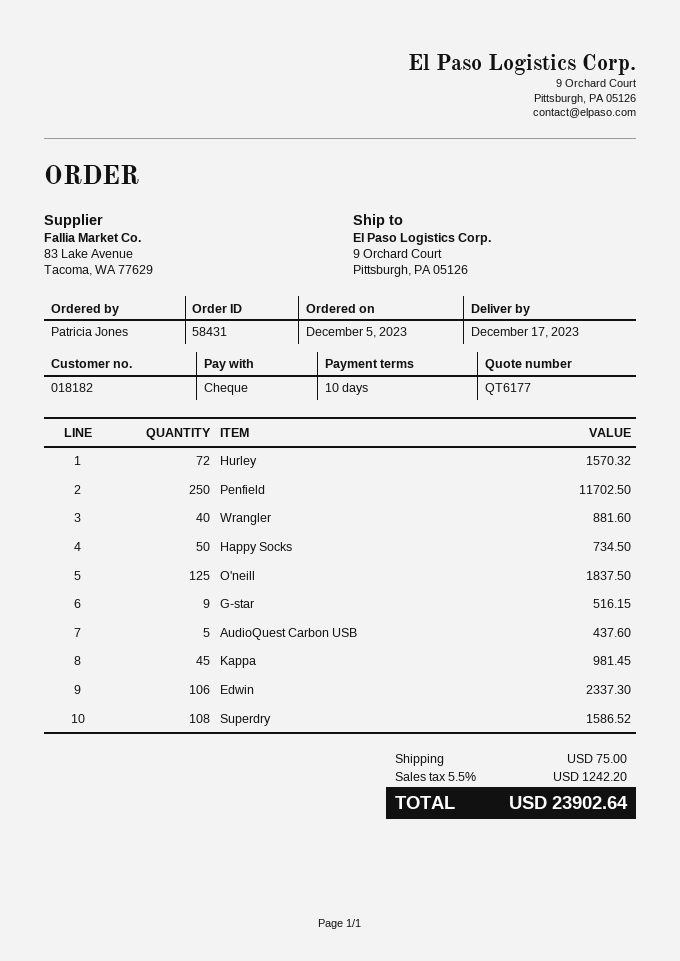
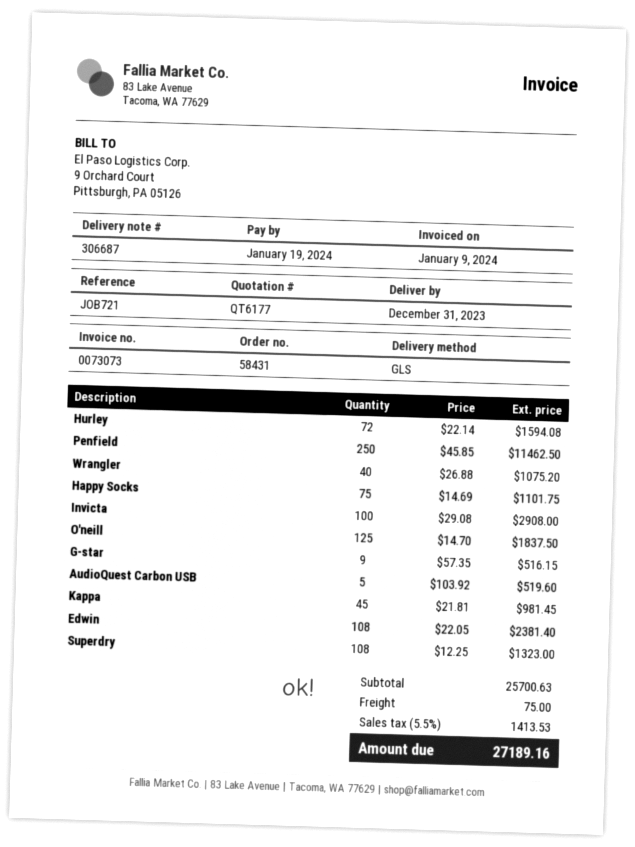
delivery date: 2023-12-17 -> 2023-12-31
Hurley: 72 for 1570.32 -> 72 for 1594.08
Penfield: 250 for 11702.50 -> 250 for 11462.50
Wrangler: 40 for 881.60 -> 40 for 1075.20
Happy Socks: 50 for 734.50 -> 75 for 1101.75
AudioQuest Carbon USB: 5 for 437.60 -> 5 for 519.60
Edwin: 106 for 2337.30 -> 108 for 2381.40
Superdry: 108 for 1586.52 -> 108 for 1323.00
Invicta: none -> 100 for 2908.00
tax: 5.5% = 1242.20 -> 5.5% = 1413.53
total: 23902.64 -> 27189.16

